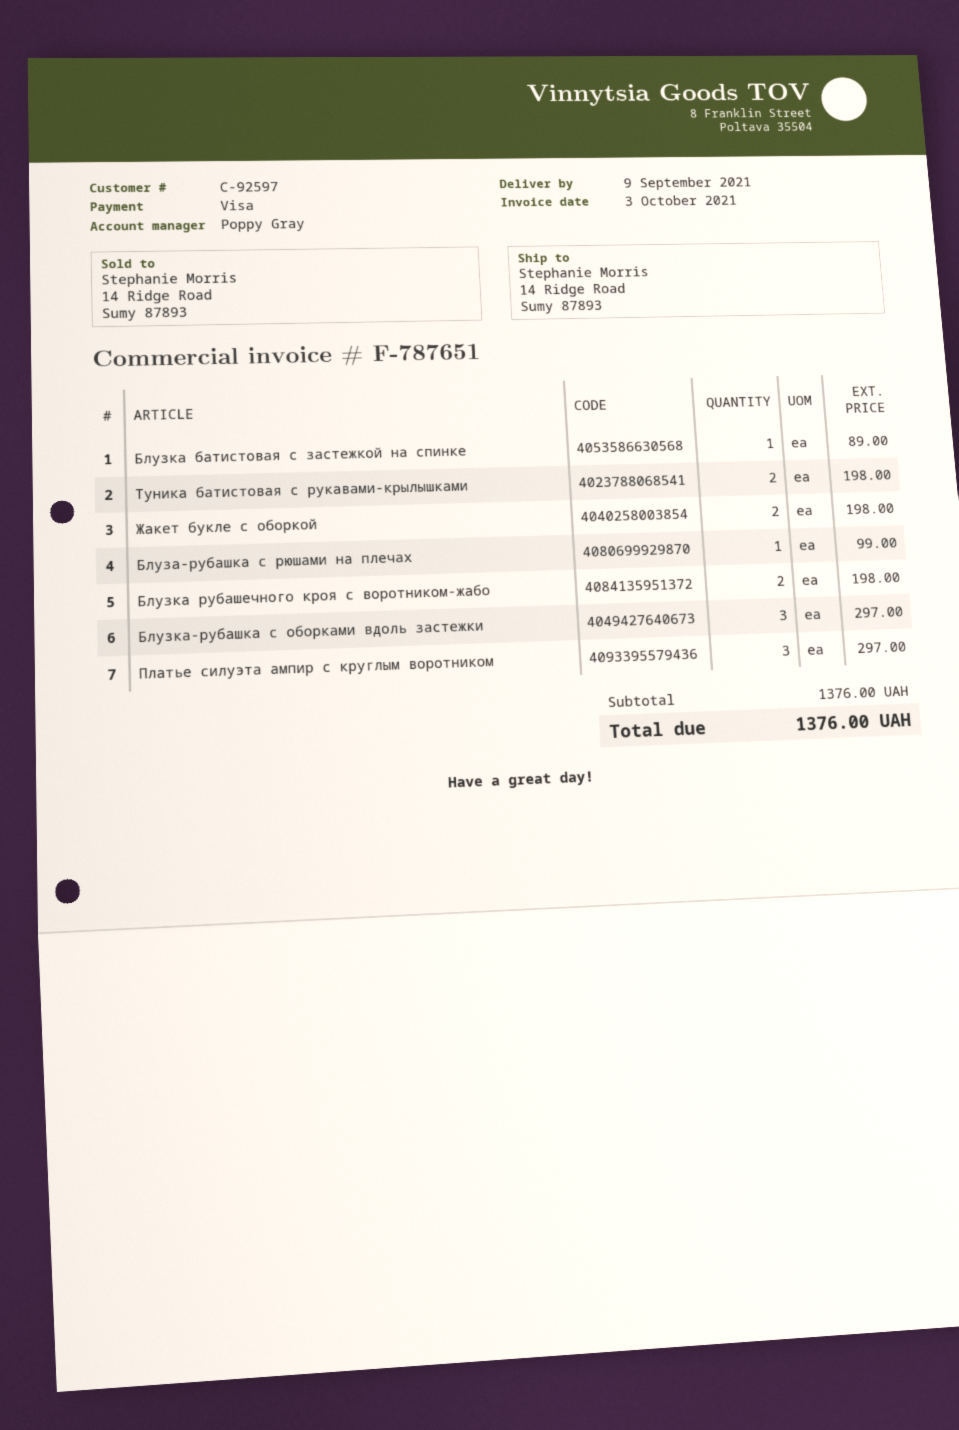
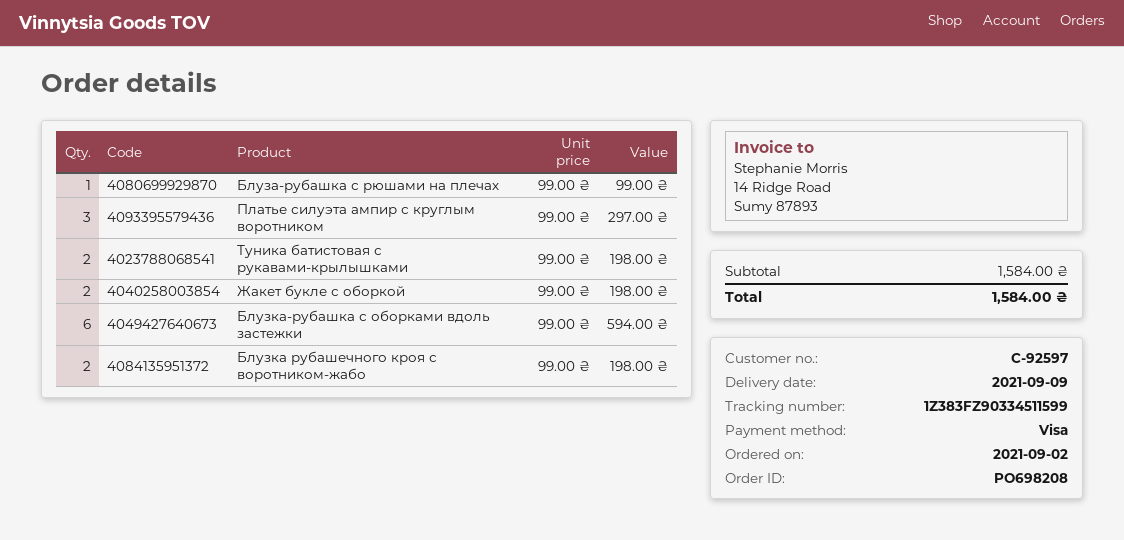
Блузка батистовая с застежкой на спинке: 1 for 89.00 -> none
Блузка-рубашка с оборками вдоль застежки: 3 for 297.00 -> 6 for 594.00
subtotal: 1376.00 -> 1584.00
total: 1376.00 -> 1584.00

